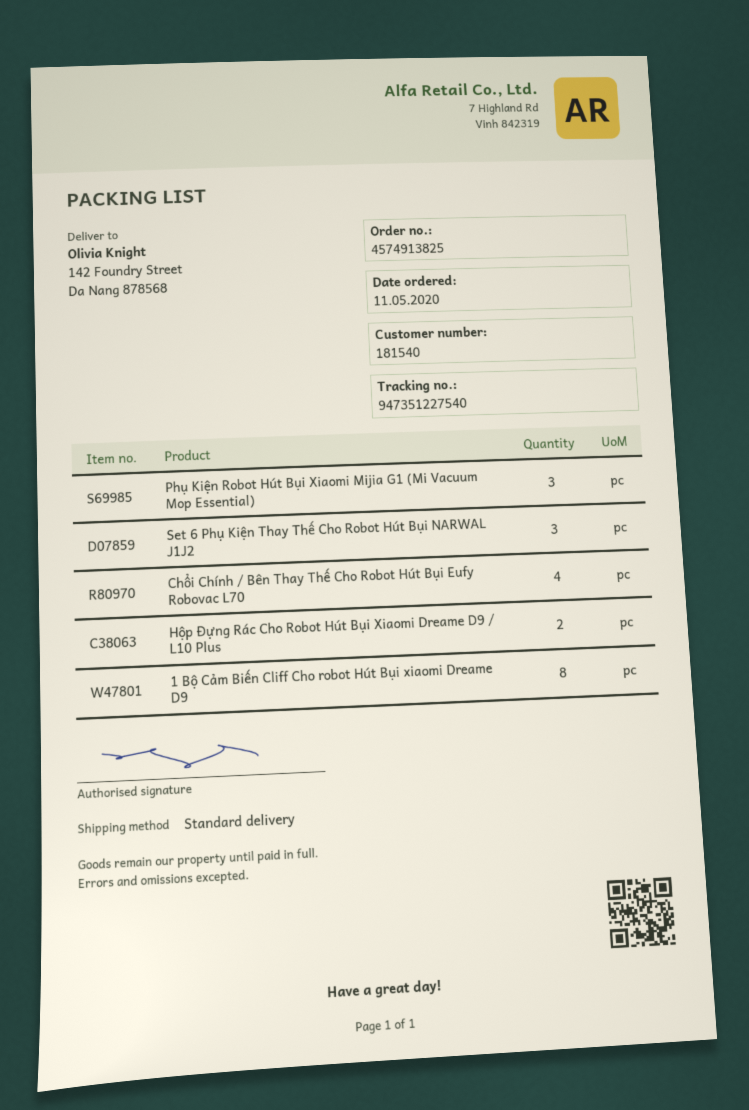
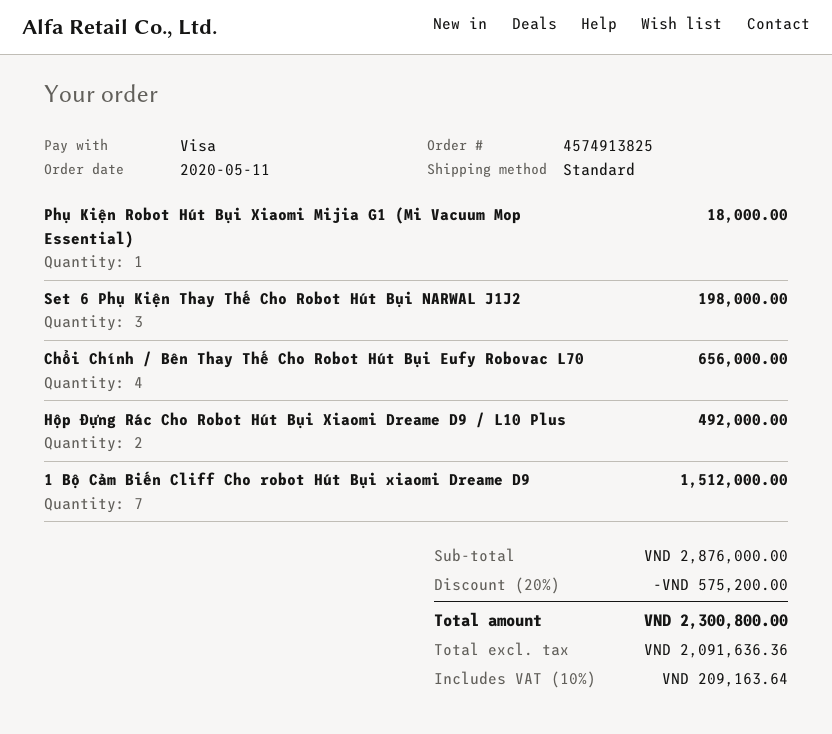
Phụ Kiện Robot Hút Bụi Xiaomi Mijia G1 (Mi Vacuum Mop Essential): 3 -> 1
1 Bộ Cảm Biến Cliff Cho robot Hút Bụi xiaomi Dreame D9: 8 -> 7

